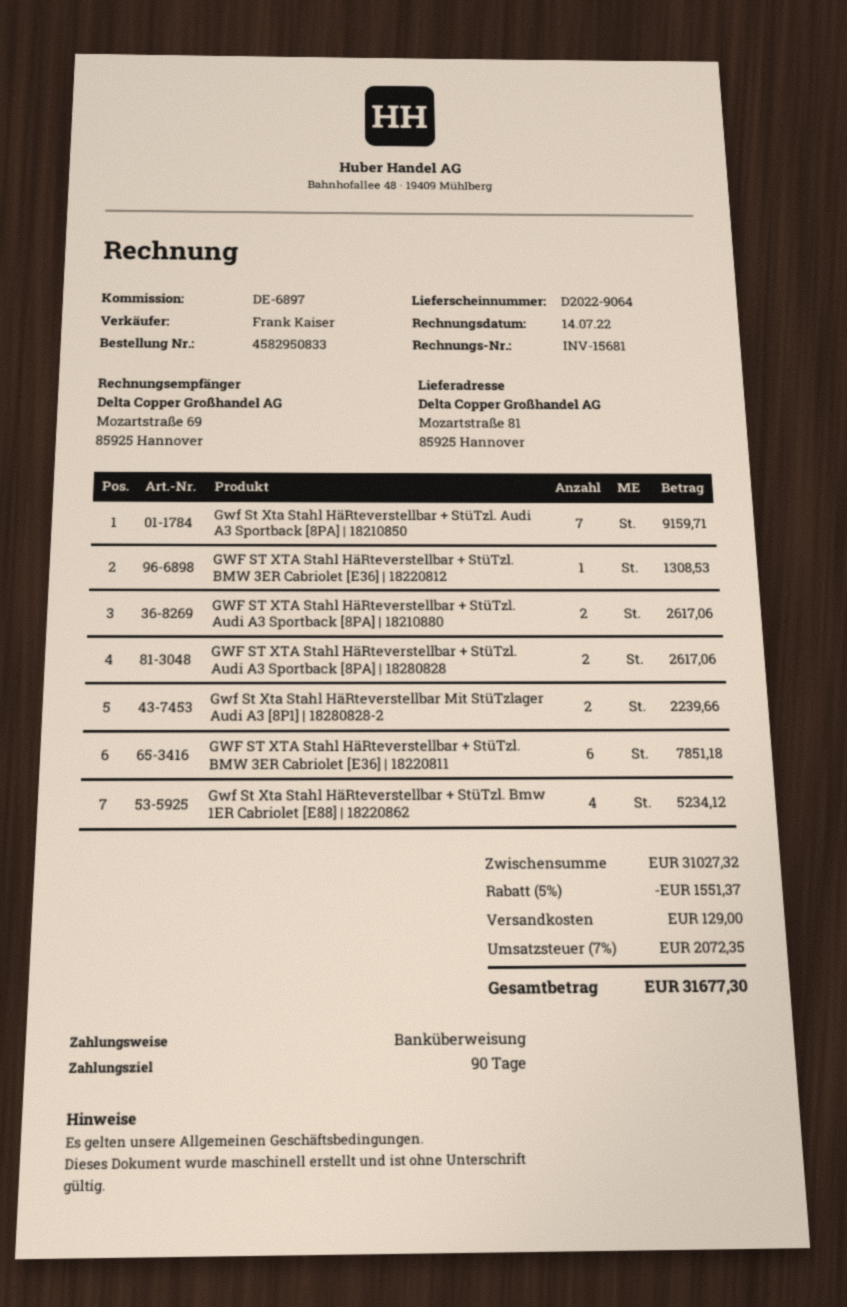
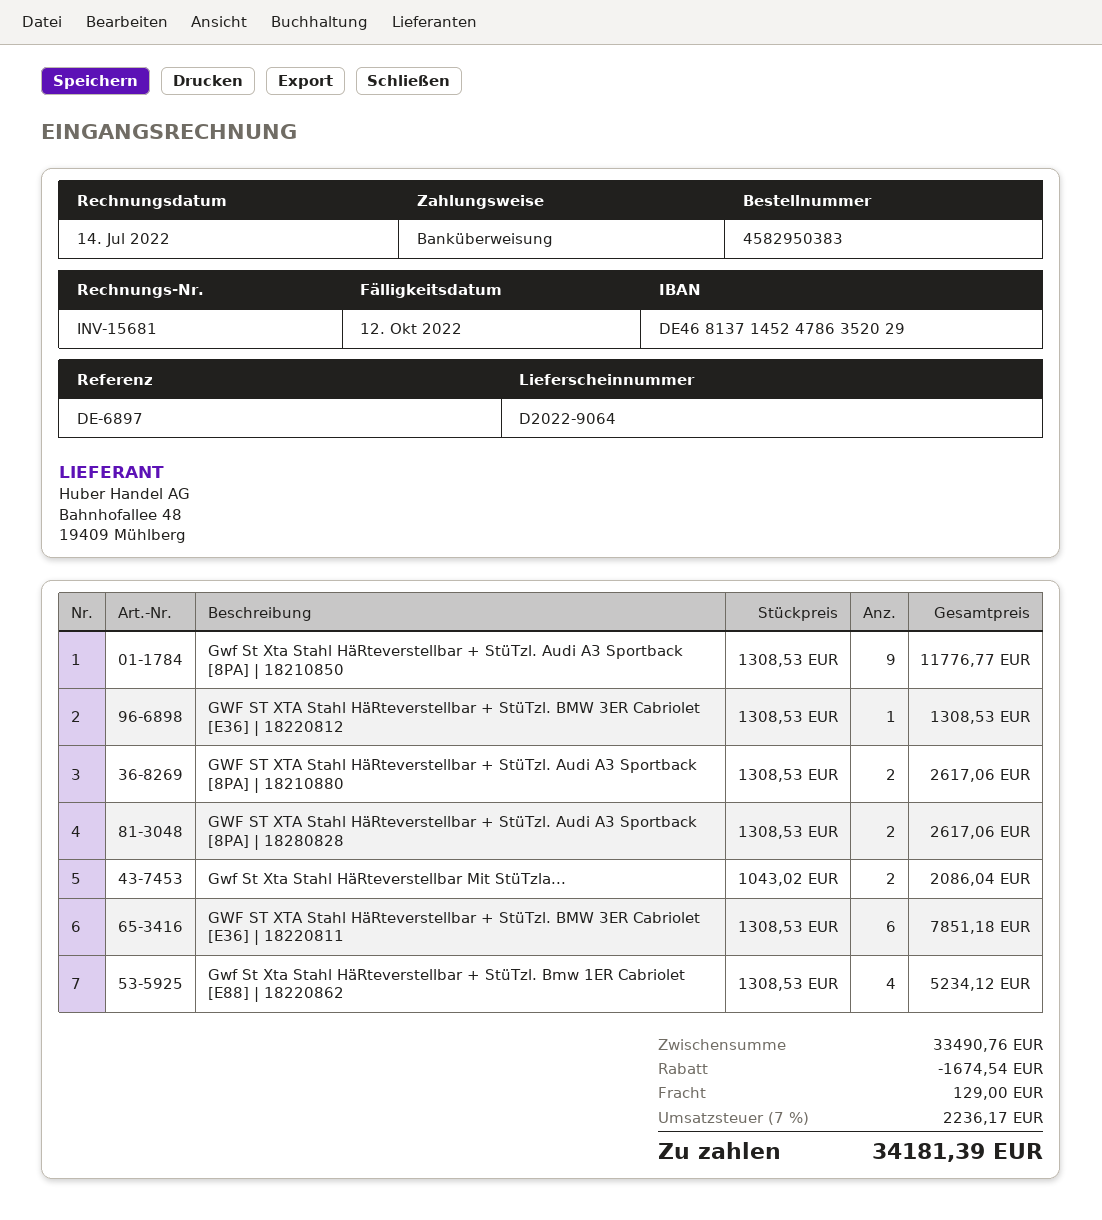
order number: 4582950833 -> 4582950383
Gwf St Xta Stahl HäRteverstellbar + StüTzl. Audi A3 Sportback [8PA] | 18210850: 7 for 9159.71 -> 9 for 11776.77
Gwf St Xta Stahl HäRteverstellbar Mit StüTzlager Audi A3 [8P1] | 18280828-2: 2 for 2239.66 -> 2 for 2086.04
subtotal: 31027.32 -> 33490.76
discount: 1551.37 -> 1674.54
tax: 7% = 2072.35 -> 7% = 2236.17
total: 31677.30 -> 34181.39

